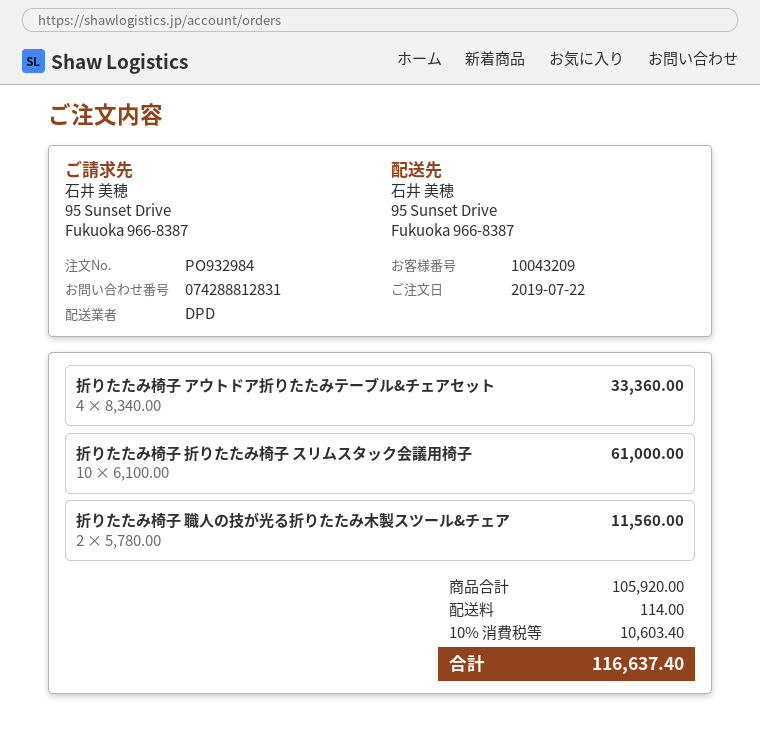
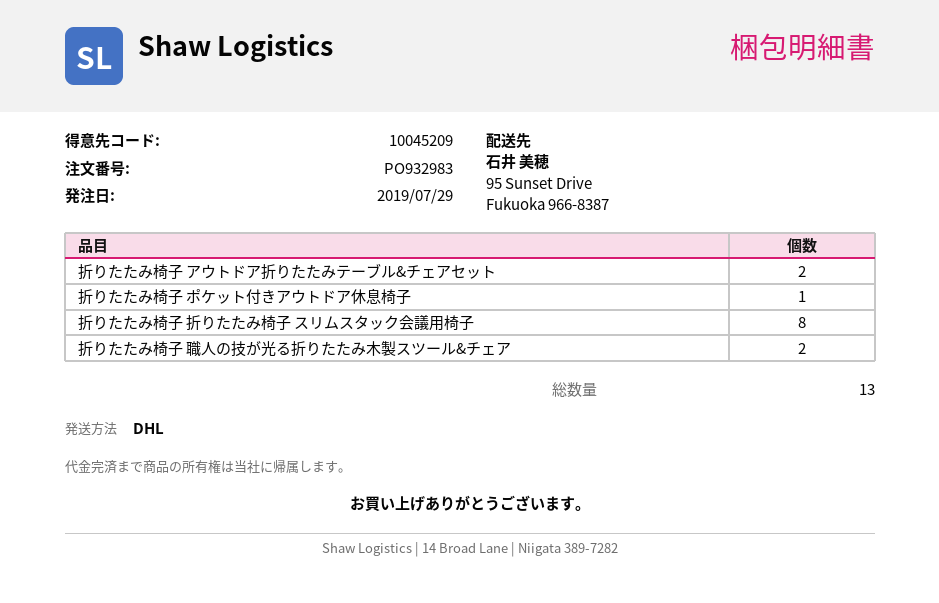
order number: PO932984 -> PO932983
order date: 2019-07-22 -> 2019-07-29
customer number: 10043209 -> 10045209
shipping method: DPD -> DHL
折りたたみ椅子 アウトドア折りたたみテーブル&チェアセット: 4 -> 2
折りたたみ椅子 折りたたみ椅子 スリムスタック会議用椅子: 10 -> 8
折りたたみ椅子 ポケット付きアウトドア休息椅子: none -> 1

